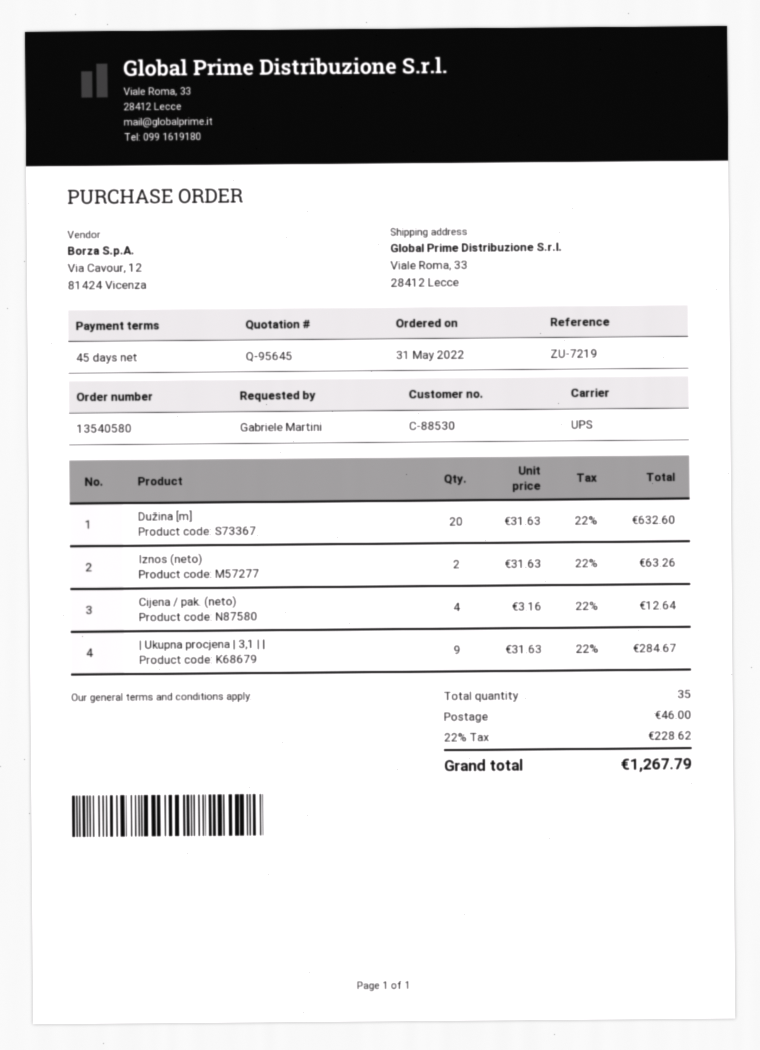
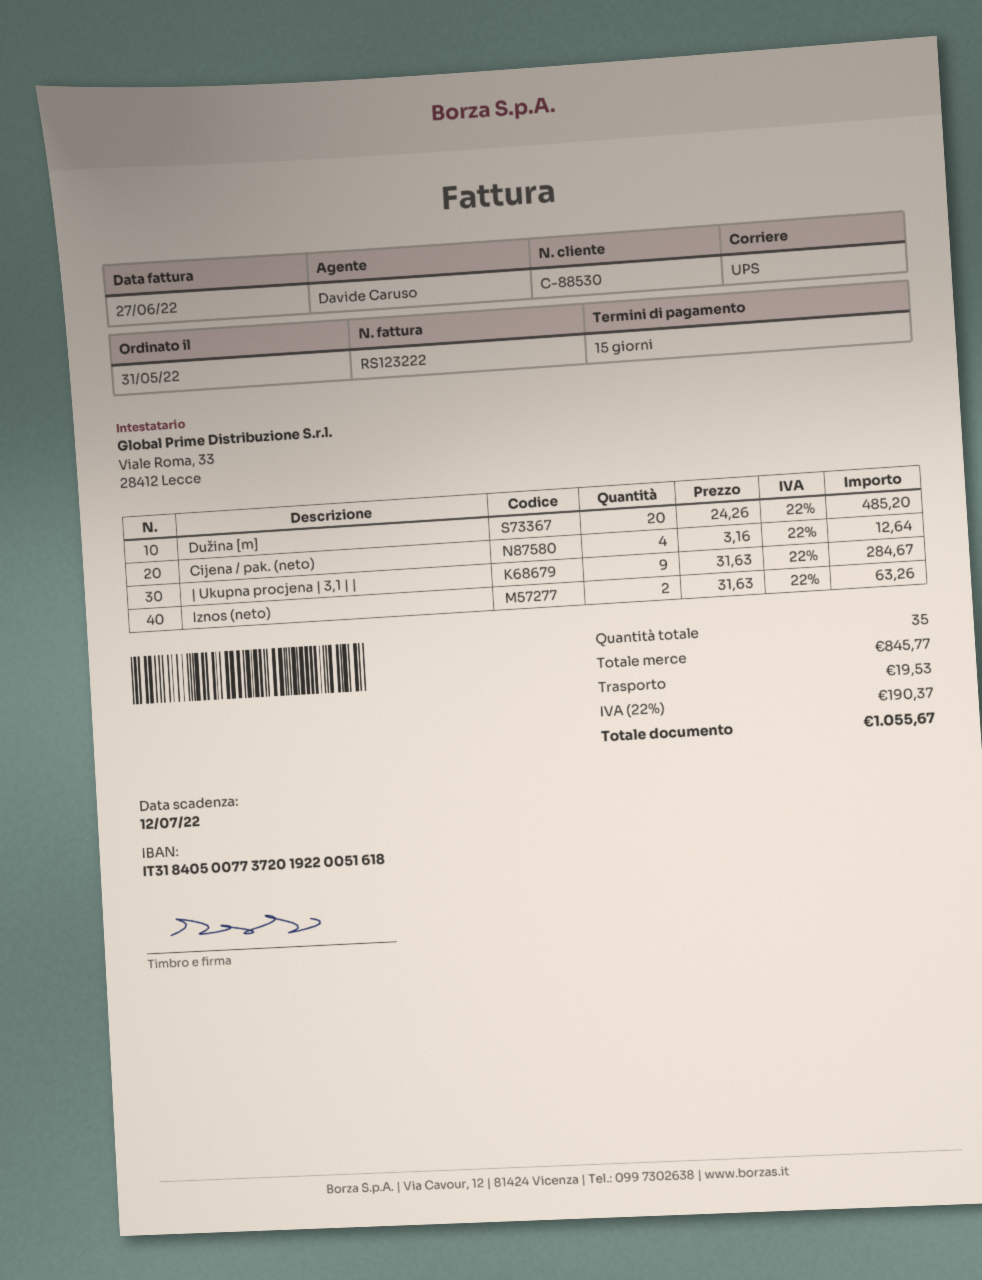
payment terms: 45 days -> 15 days
Dužina [m]: 20 x 31.63 = 632.60 -> 20 x 24.26 = 485.20
shipping: 46.00 -> 19.53
tax: 22% = 228.62 -> 22% = 190.37
total: 1267.79 -> 1055.67

